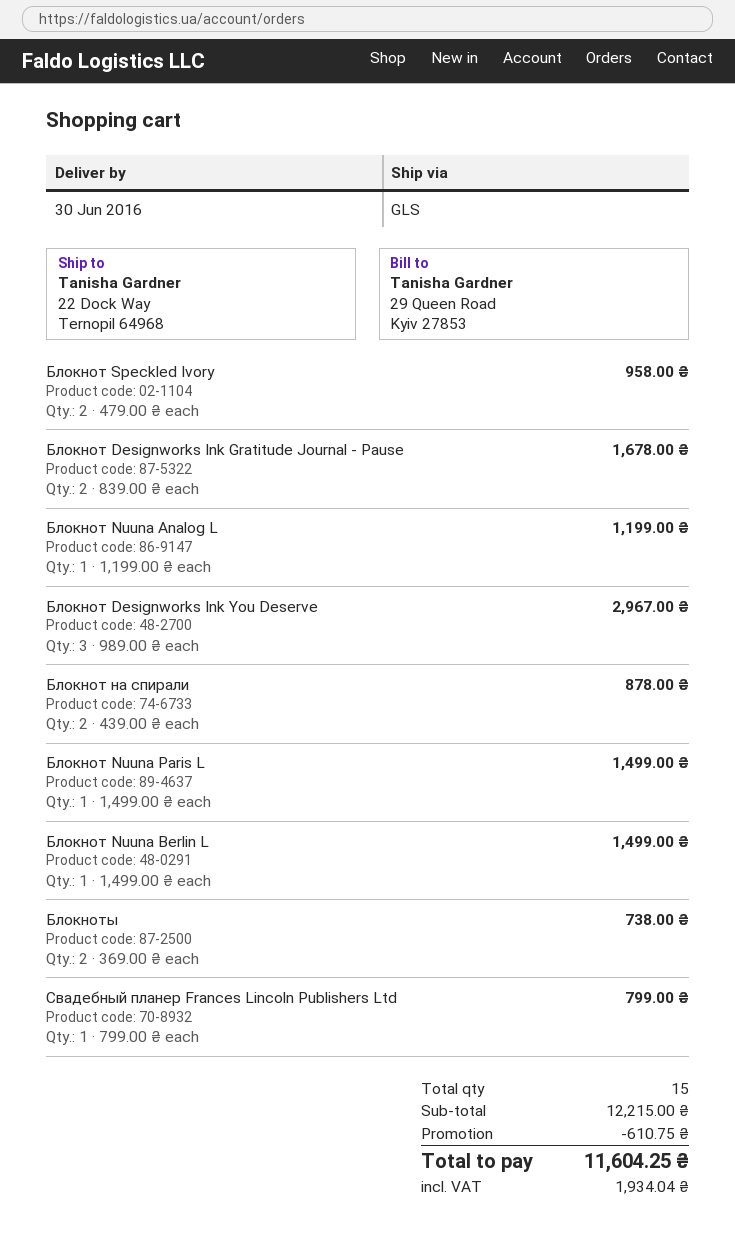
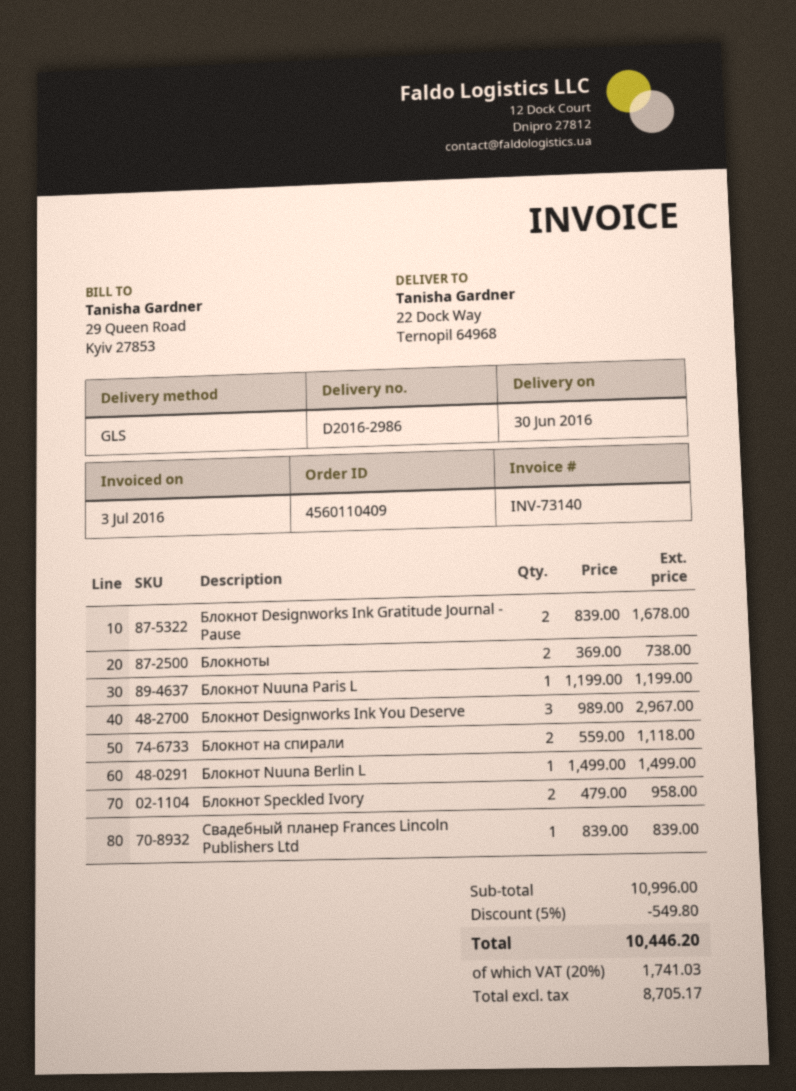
Блокнот Nuuna Analog L: 1 x 1199.00 = 1199.00 -> none
Блокнот на спирали: 2 x 439.00 = 878.00 -> 2 x 559.00 = 1118.00
Блокнот Nuuna Paris L: 1 x 1499.00 = 1499.00 -> 1 x 1199.00 = 1199.00
Свадебный планер Frances Lincoln Publishers Ltd: 1 x 799.00 = 799.00 -> 1 x 839.00 = 839.00
subtotal: 12215.00 -> 10996.00
discount: 610.75 -> 549.80
tax: 1934.04 -> 1741.03
total: 11604.25 -> 10446.20

